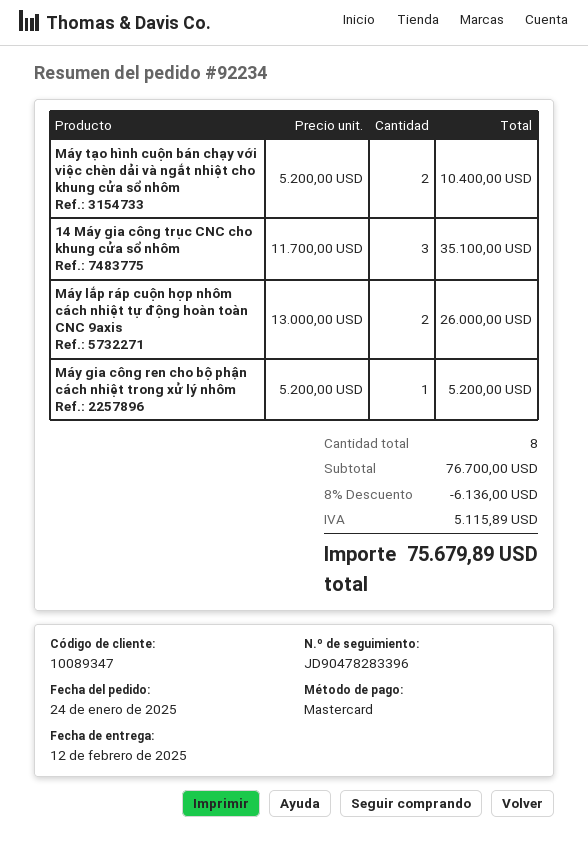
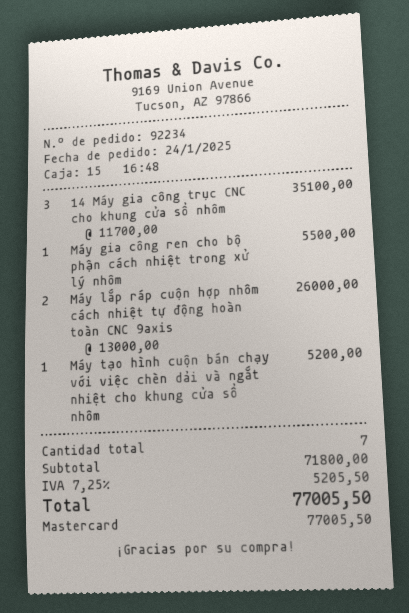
Máy tạo hình cuộn bán chạy với việc chèn dải và ngắt nhiệt cho khung cửa sổ nhôm: 2 x 5200.00 = 10400.00 -> 1 x 5200.00 = 5200.00
Máy gia công ren cho bộ phận cách nhiệt trong xử lý nhôm: 1 x 5200.00 = 5200.00 -> 1 x 5500.00 = 5500.00
total quantity: 8 -> 7
subtotal: 76700.00 -> 71800.00
discount: 8% = 6136.00 -> none
tax: 5115.89 -> 5205.50
total: 75679.89 -> 77005.50

